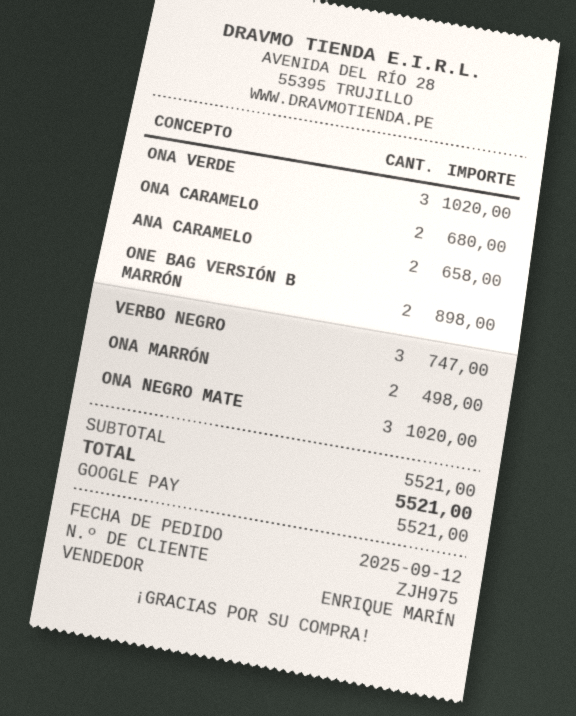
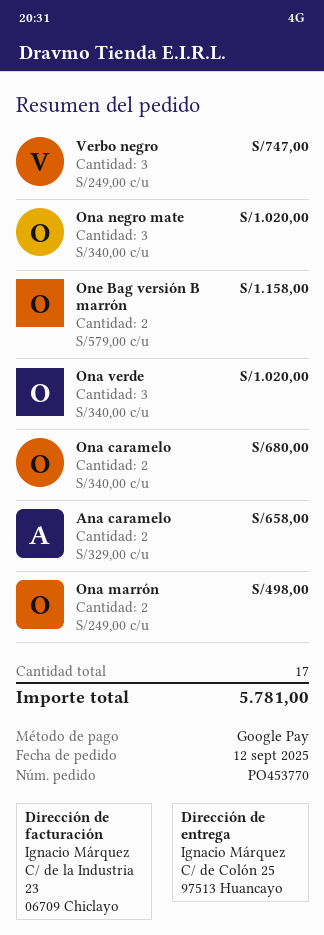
ONE BAG VERSIÓN B MARRÓN: 2 for 898.00 -> 2 for 1158.00
total: 5521.00 -> 5781.00

